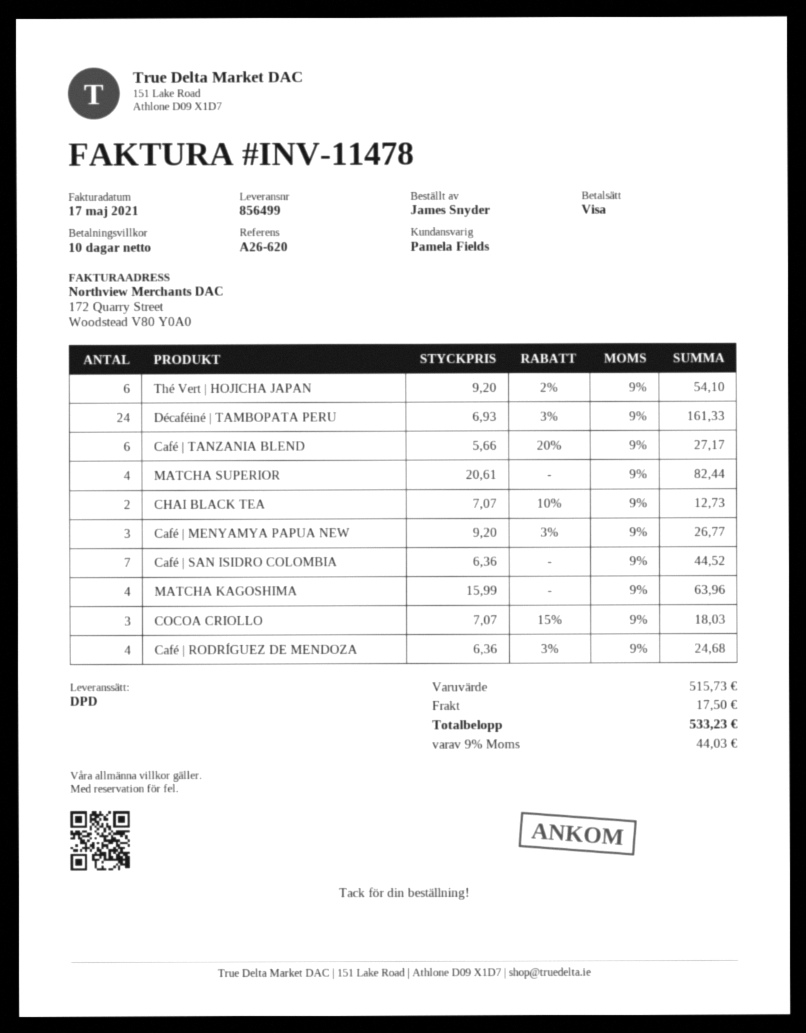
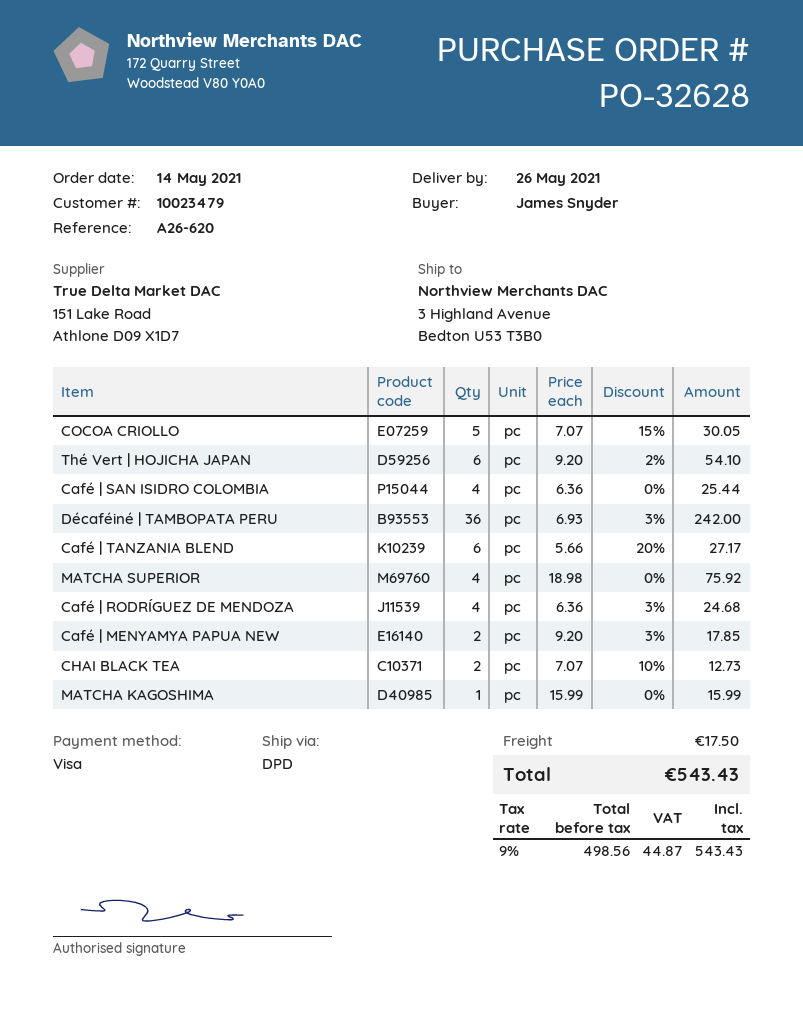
Décaféiné | TAMBOPATA PERU: 24 x 6.93 - 3% = 161.33 -> 36 x 6.93 - 3% = 242.00
MATCHA SUPERIOR: 4 x 20.61 = 82.44 -> 4 x 18.98 = 75.92
Café | MENYAMYA PAPUA NEW: 3 x 9.20 - 3% = 26.77 -> 2 x 9.20 - 3% = 17.85
Café | SAN ISIDRO COLOMBIA: 7 x 6.36 = 44.52 -> 4 x 6.36 = 25.44
MATCHA KAGOSHIMA: 4 x 15.99 = 63.96 -> 1 x 15.99 = 15.99
COCOA CRIOLLO: 3 x 7.07 - 15% = 18.03 -> 5 x 7.07 - 15% = 30.05
tax: 9% = 44.03 -> 9% = 44.87
total: 533.23 -> 543.43

